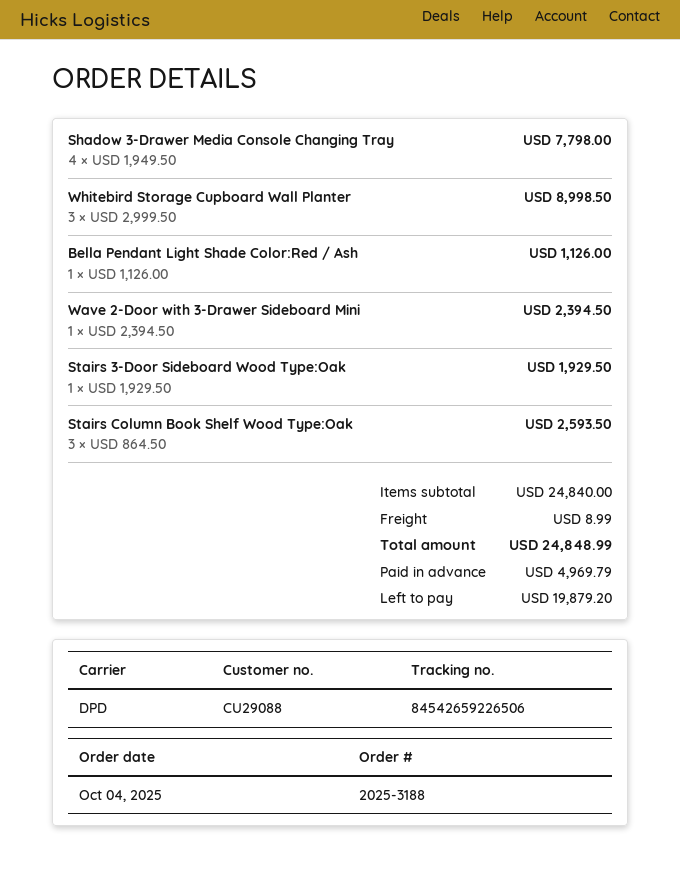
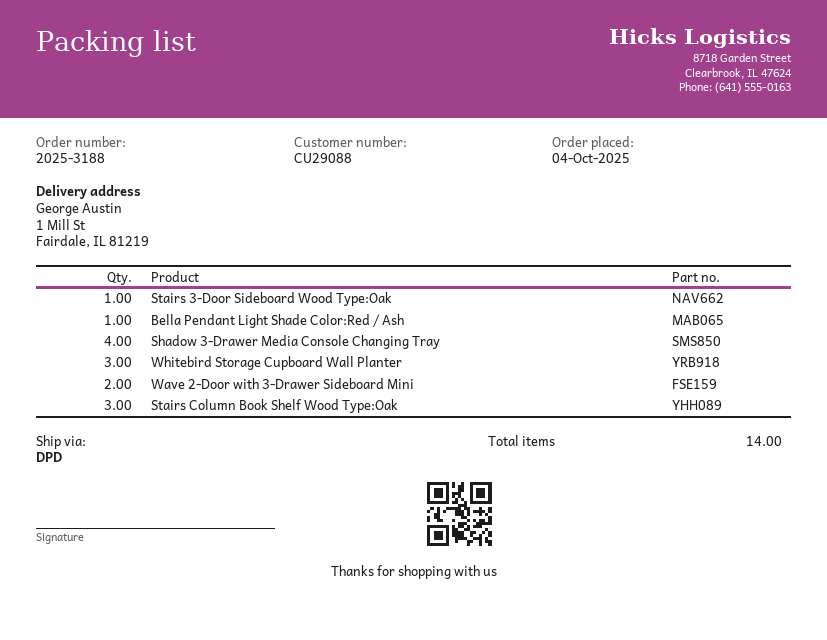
Wave 2-Door with 3-Drawer Sideboard Mini: 1 -> 2

